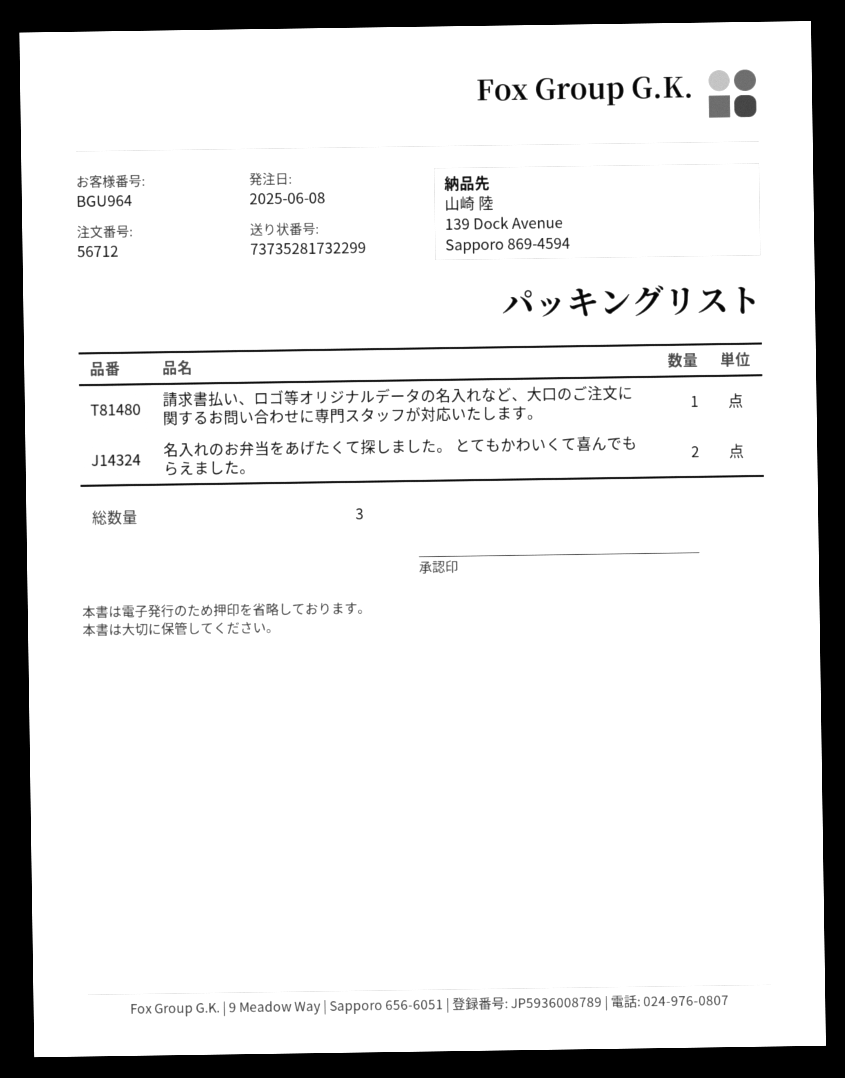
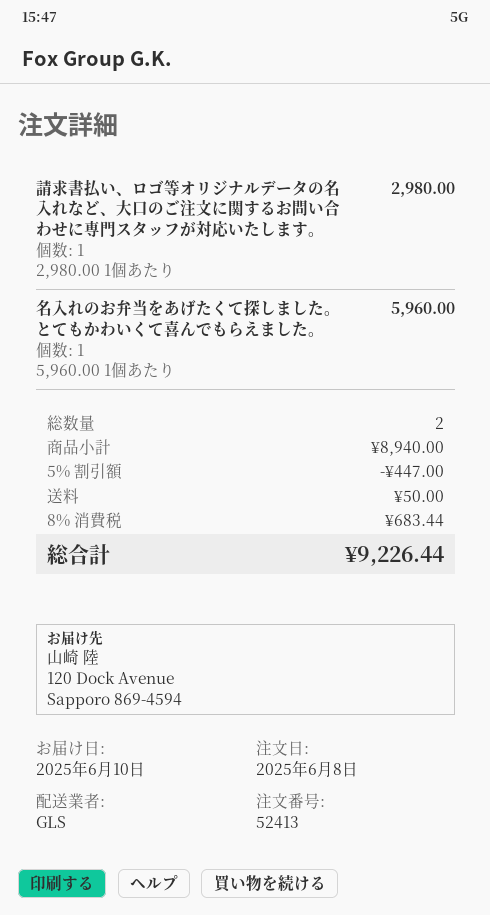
order number: 56712 -> 52413
ship to: 139 Dock Avenue, Sapporo 869-4594 -> 120 Dock Avenue, Sapporo 869-4594
名入れのお弁当をあげたくて探しました。 とてもかわいくて喜んでもらえました。: 2 -> 1
total quantity: 3 -> 2

